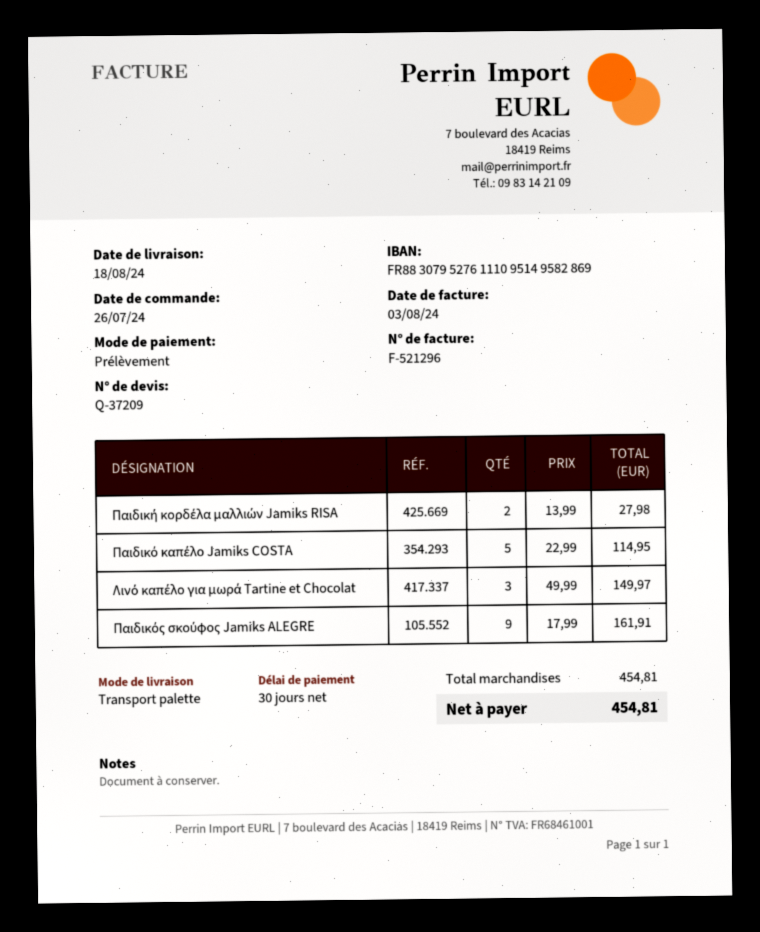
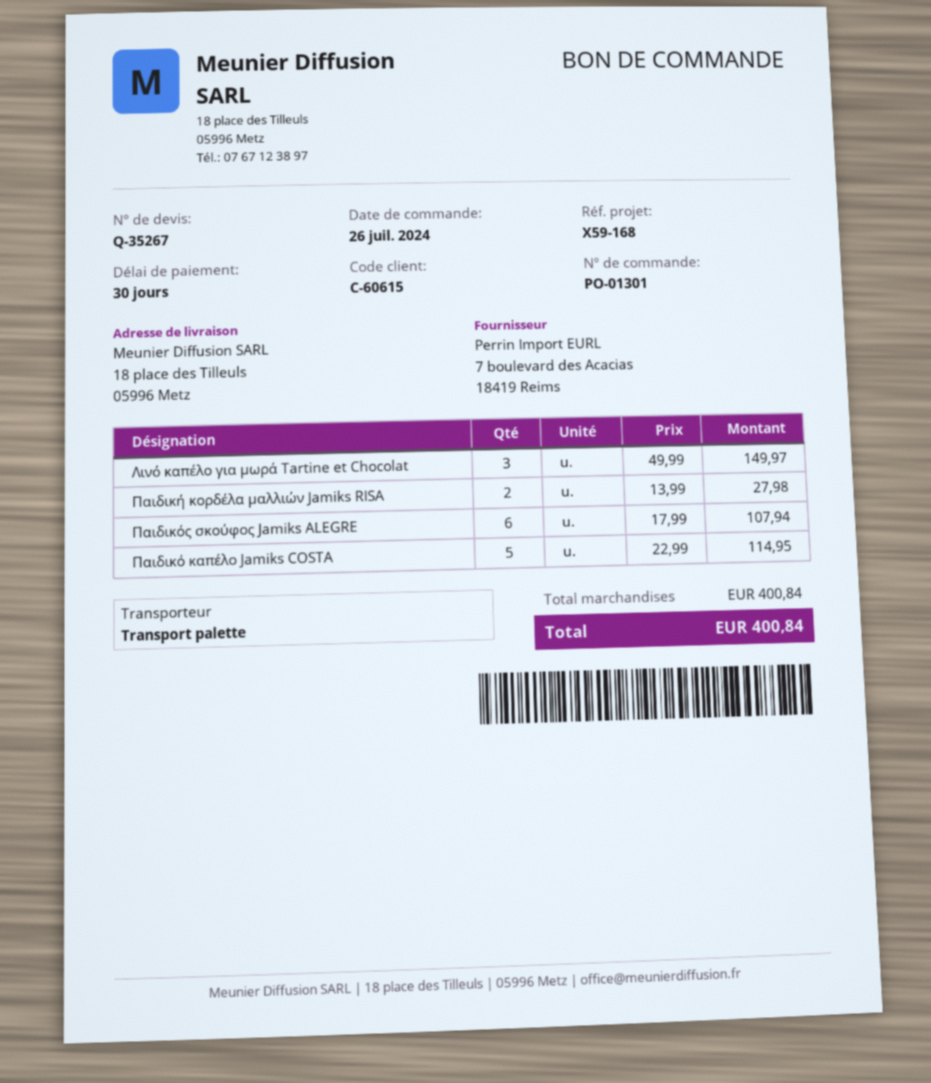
quote number: Q-37209 -> Q-35267
Παιδικός σκούφος Jamiks ALEGRE: 9 x 17.99 = 161.91 -> 6 x 17.99 = 107.94
subtotal: 454.81 -> 400.84
total: 454.81 -> 400.84

